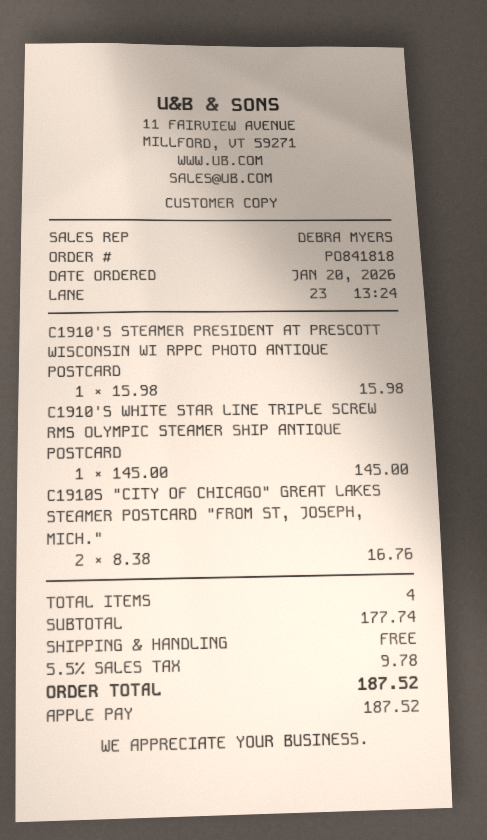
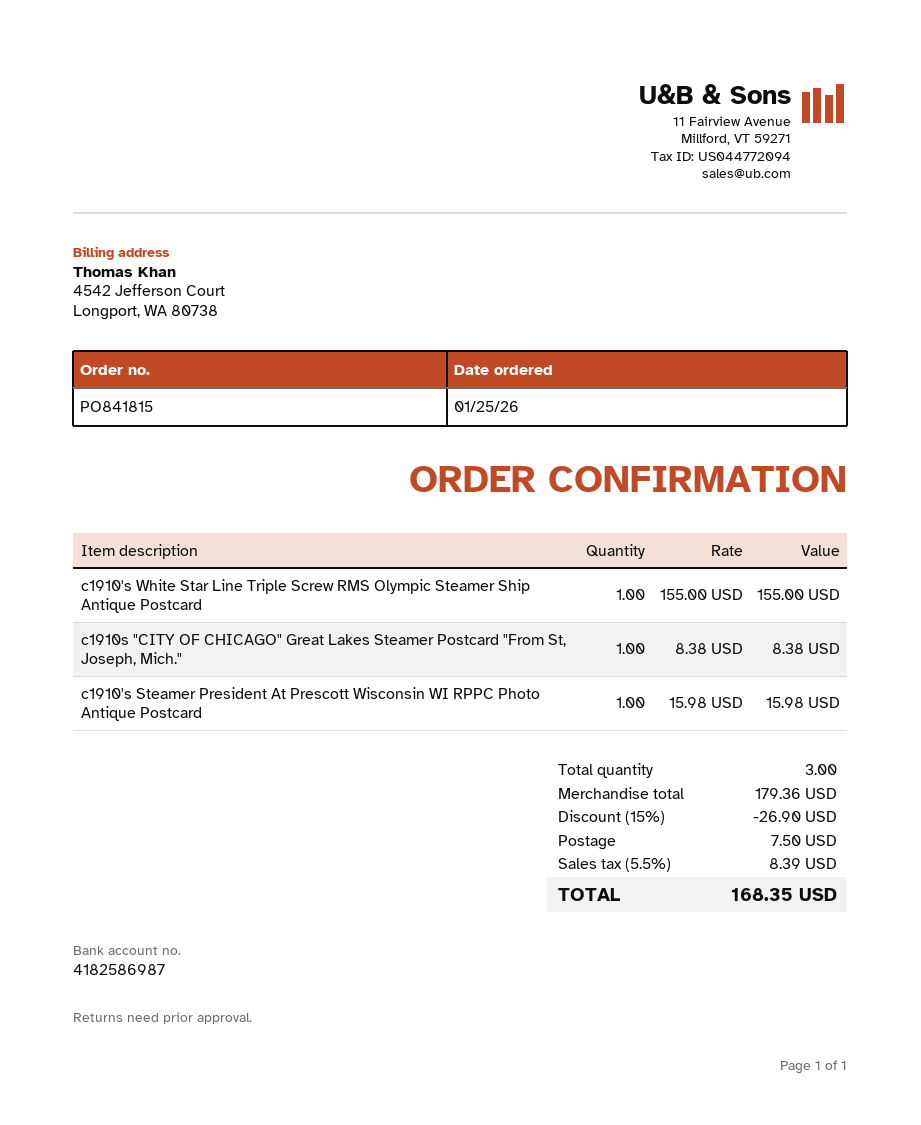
order number: PO841818 -> PO841815
order date: 2026-01-20 -> 2026-01-25
C1910'S WHITE STAR LINE TRIPLE SCREW RMS OLYMPIC STEAMER SHIP ANTIQUE POSTCARD: 1 x 145.00 = 145.00 -> 1 x 155.00 = 155.00
C1910S "CITY OF CHICAGO" GREAT LAKES STEAMER POSTCARD "FROM ST, JOSEPH, MICH.": 2 x 8.38 = 16.76 -> 1 x 8.38 = 8.38
total quantity: 4 -> 3
subtotal: 177.74 -> 179.36
discount: none -> 15% = 26.90
shipping: 0.00 -> 7.50
tax: 5.5% = 9.78 -> 5.5% = 8.39
total: 187.52 -> 168.35

